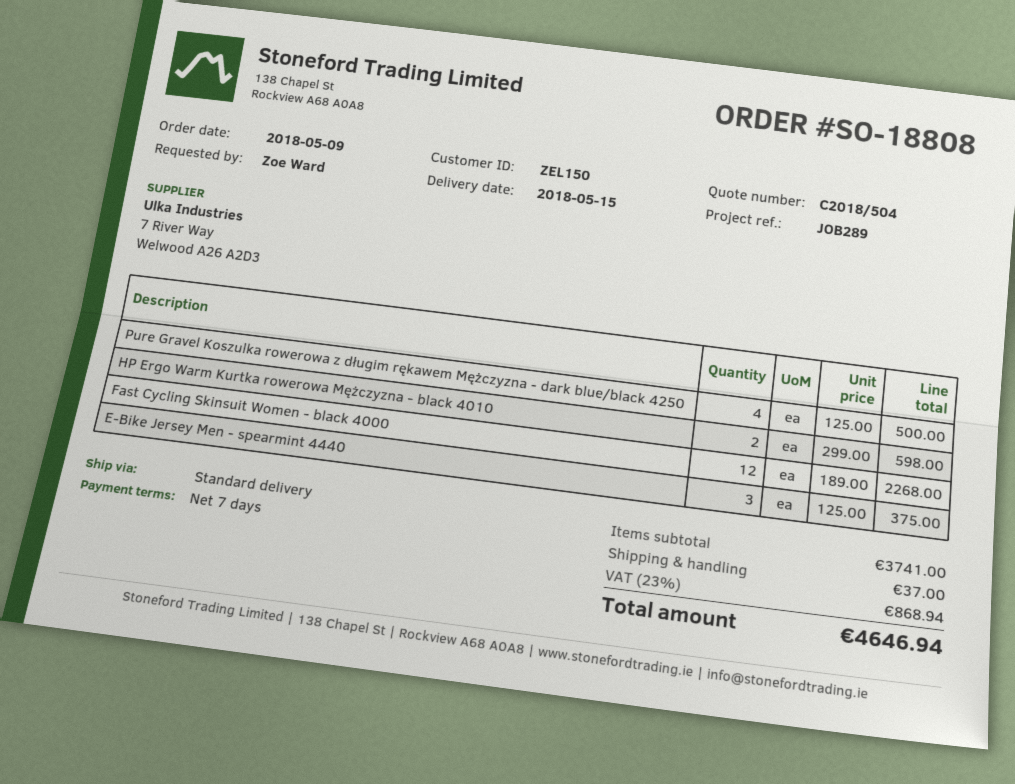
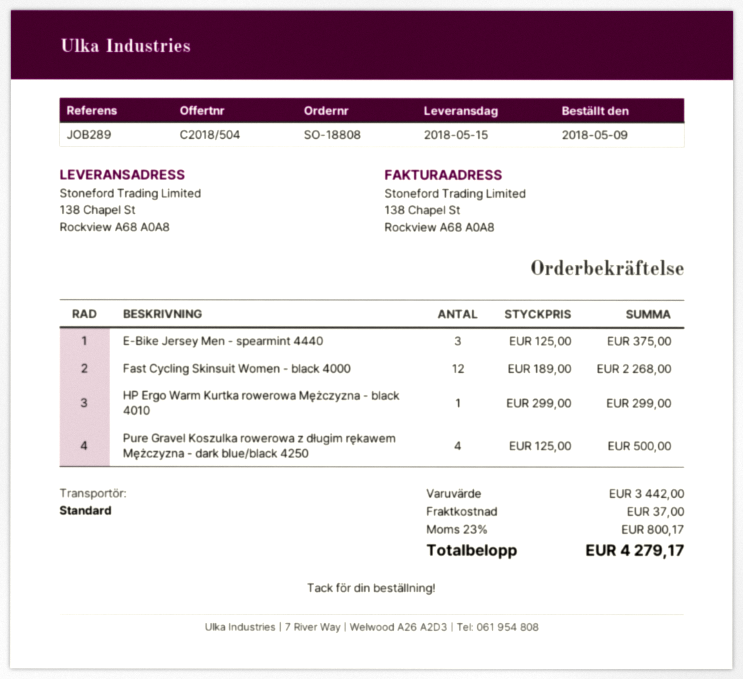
HP Ergo Warm Kurtka rowerowa Mężczyzna - black 4010: 2 x 299.00 = 598.00 -> 1 x 299.00 = 299.00
subtotal: 3741.00 -> 3442.00
tax: 23% = 868.94 -> 23% = 800.17
total: 4646.94 -> 4279.17

